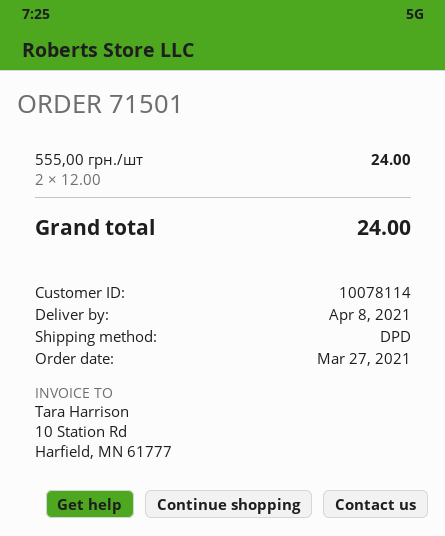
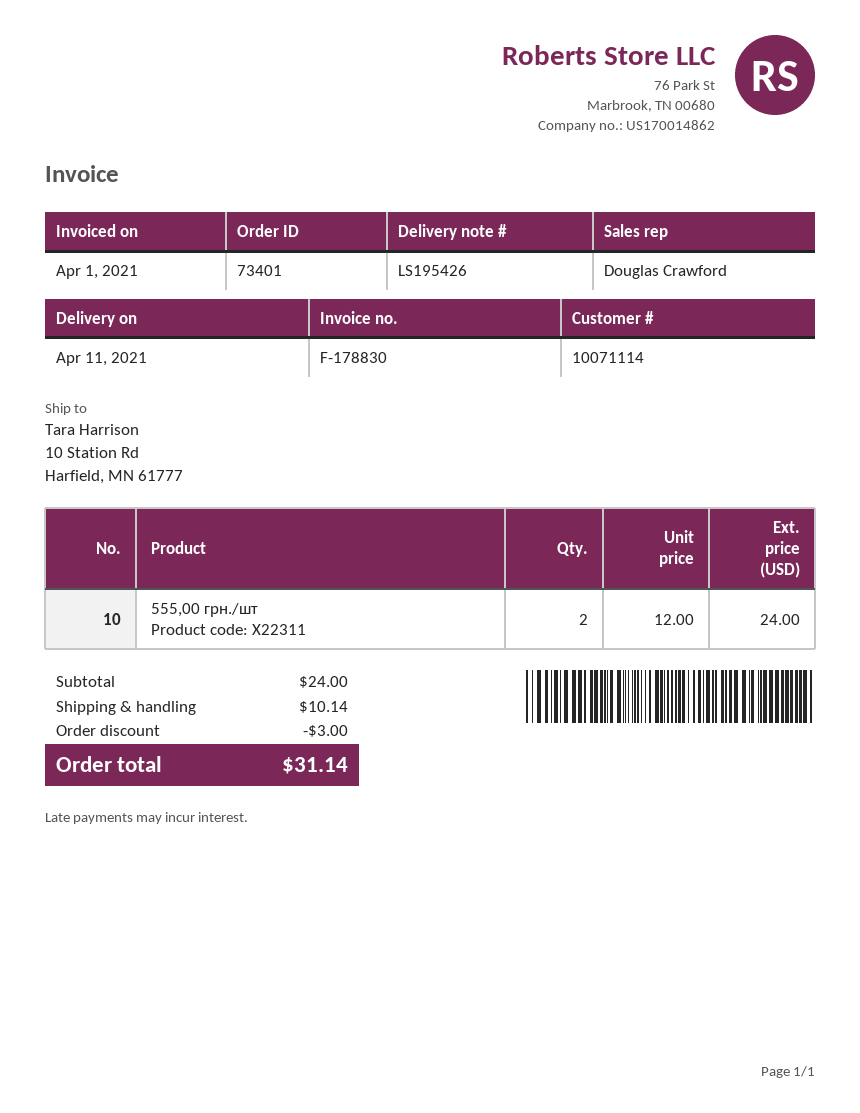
order number: 71501 -> 73401
delivery date: 2021-04-08 -> 2021-04-11
customer number: 10078114 -> 10071114
discount: none -> 3.00
shipping: none -> 10.14
total: 24.00 -> 31.14

